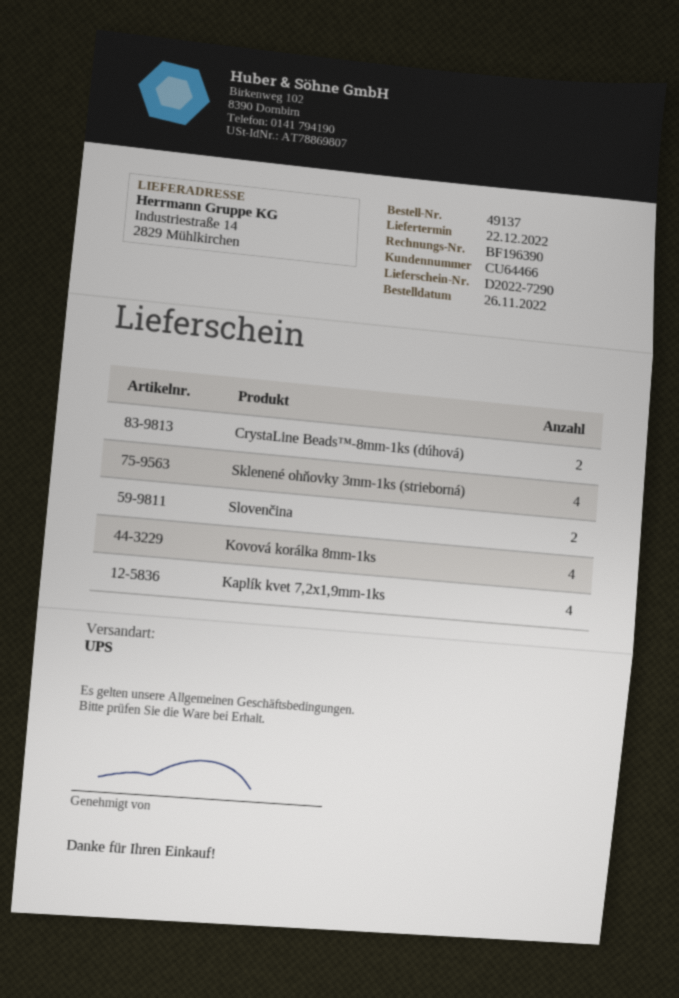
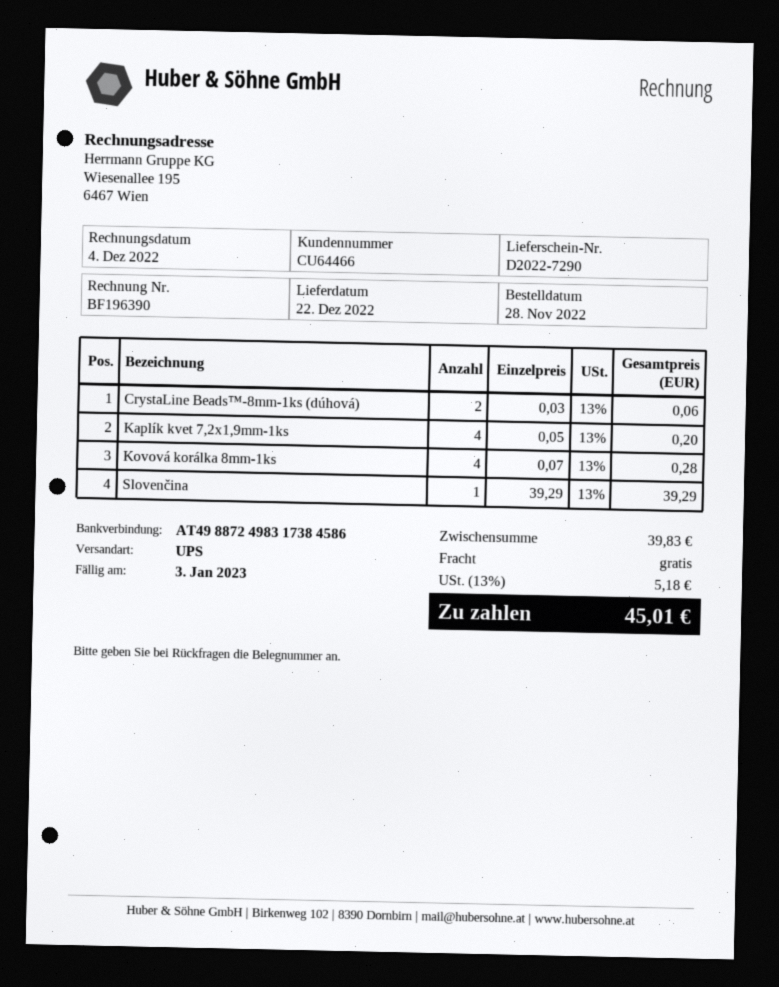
order date: 2022-11-26 -> 2022-11-28
Sklenené ohňovky 3mm-1ks (strieborná): 4 -> none
Slovenčina: 2 -> 1

